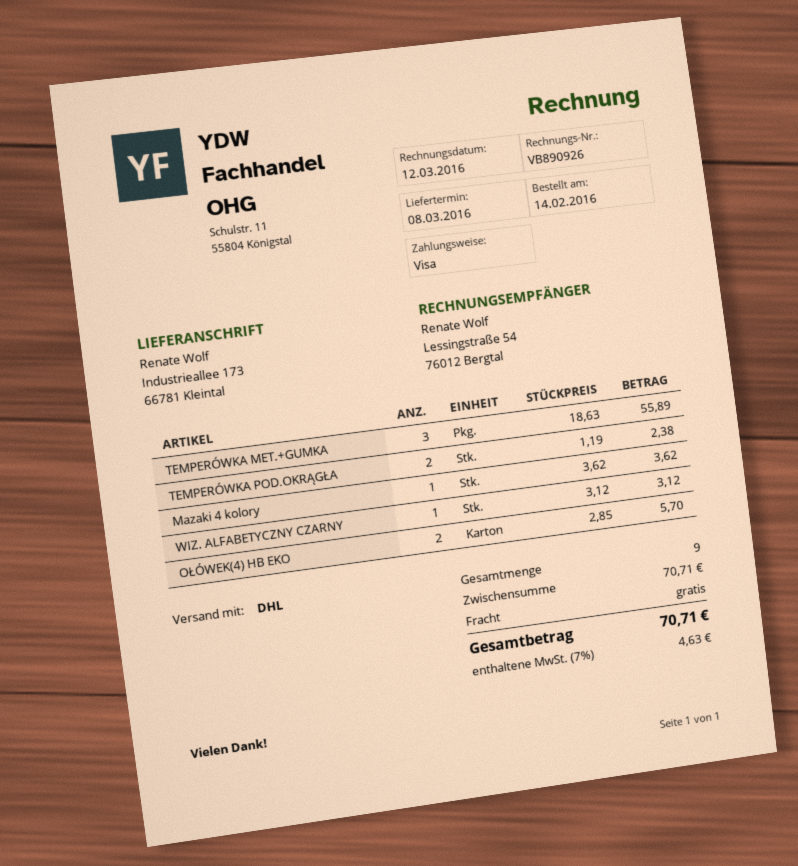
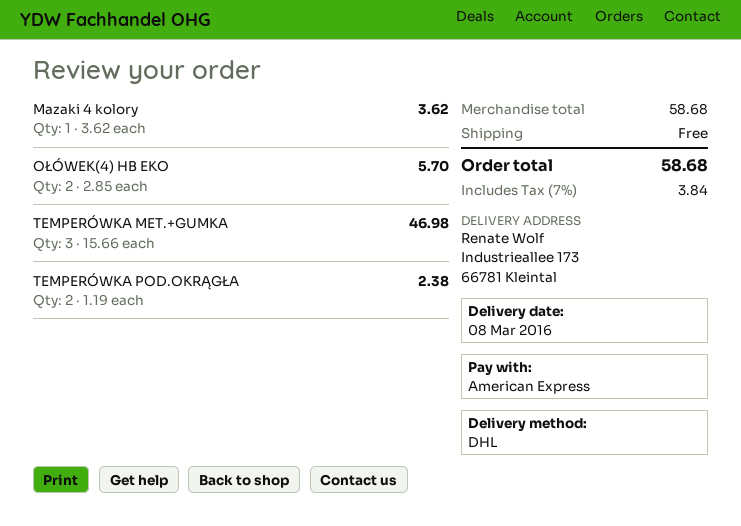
payment method: Visa -> American Express
TEMPERÓWKA MET.+GUMKA: 3 x 18.63 = 55.89 -> 3 x 15.66 = 46.98
WIZ. ALFABETYCZNY CZARNY: 1 x 3.12 = 3.12 -> none
subtotal: 70.71 -> 58.68
tax: 7% = 4.63 -> 7% = 3.84
total: 70.71 -> 58.68

